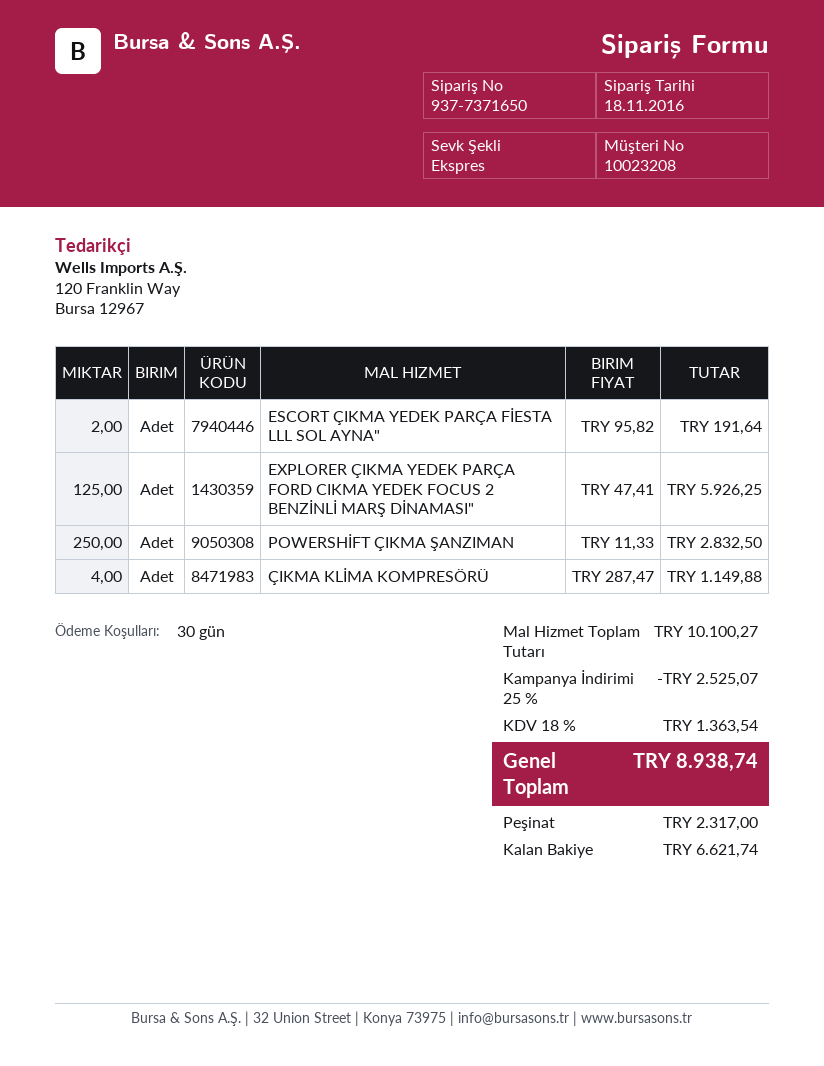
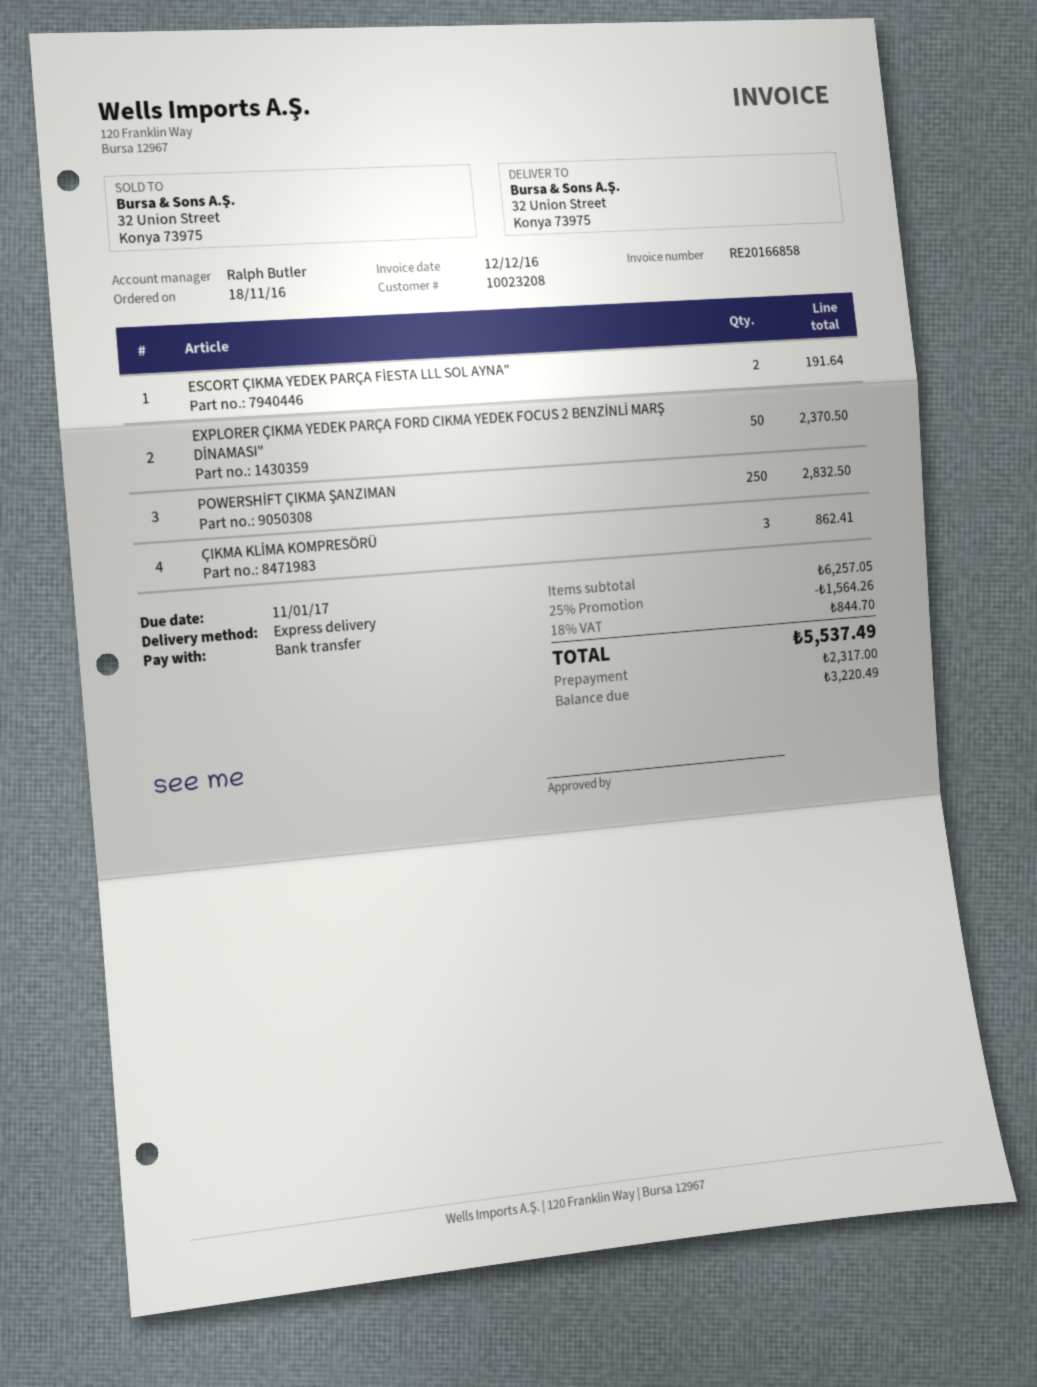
EXPLORER ÇIKMA YEDEK PARÇA FORD CIKMA YEDEK FOCUS 2 BENZİNLİ MARŞ DİNAMASI": 125 for 5926.25 -> 50 for 2370.50
ÇIKMA KLİMA KOMPRESÖRÜ: 4 for 1149.88 -> 3 for 862.41
subtotal: 10100.27 -> 6257.05
discount: 25% = 2525.07 -> 25% = 1564.26
tax: 18% = 1363.54 -> 18% = 844.70
total: 8938.74 -> 5537.49
balance: 6621.74 -> 3220.49

